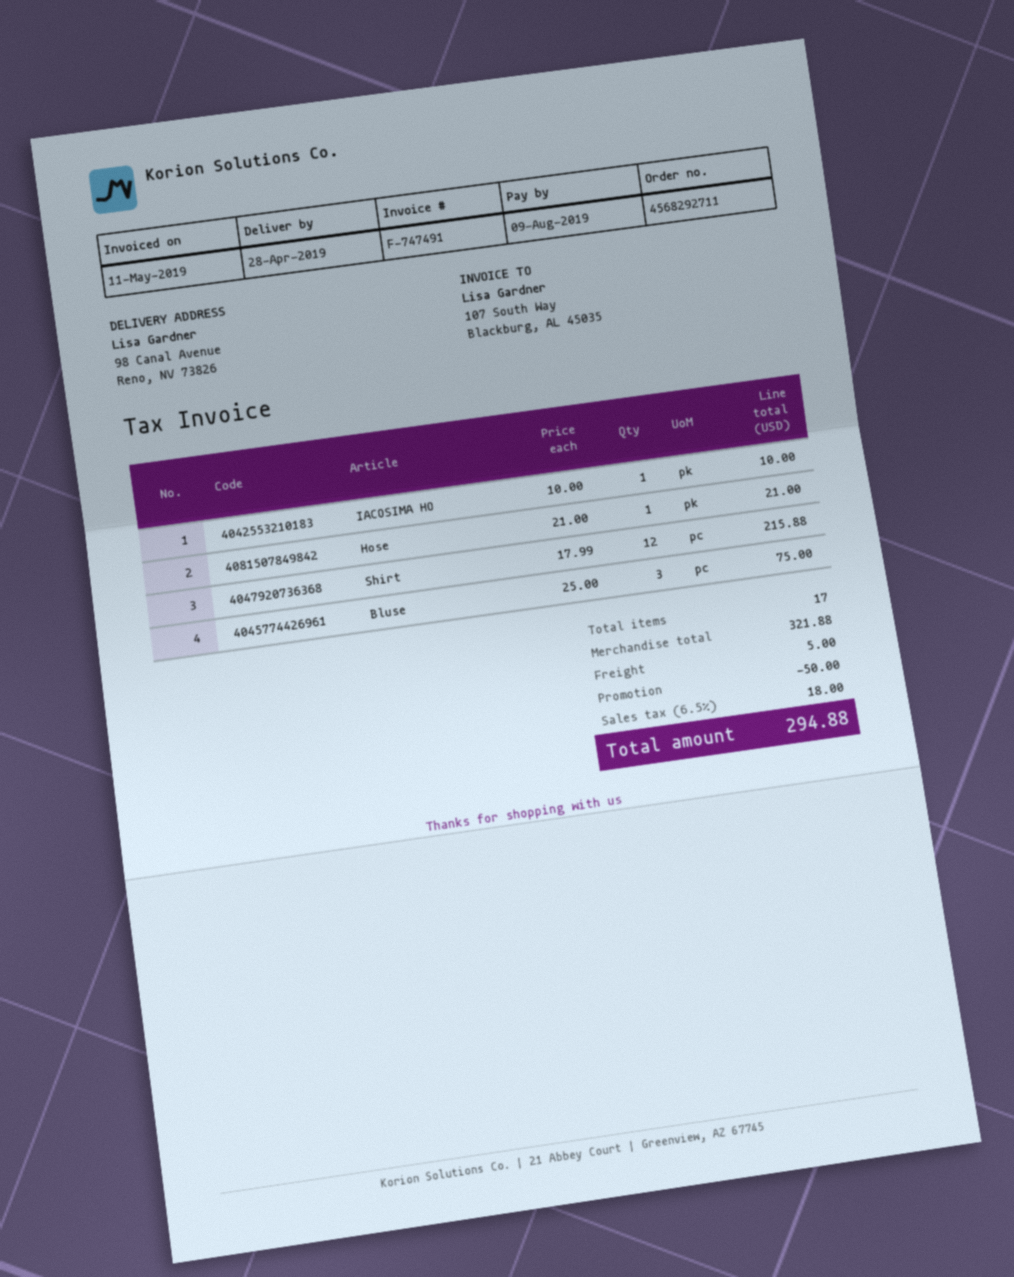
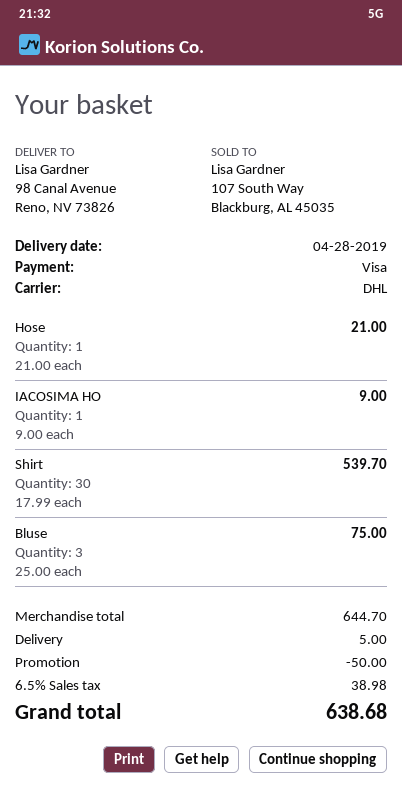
IACOSIMA HO: 1 x 10.00 = 10.00 -> 1 x 9.00 = 9.00
Shirt: 12 x 17.99 = 215.88 -> 30 x 17.99 = 539.70
subtotal: 321.88 -> 644.70
tax: 6.5% = 18.00 -> 6.5% = 38.98
total: 294.88 -> 638.68

